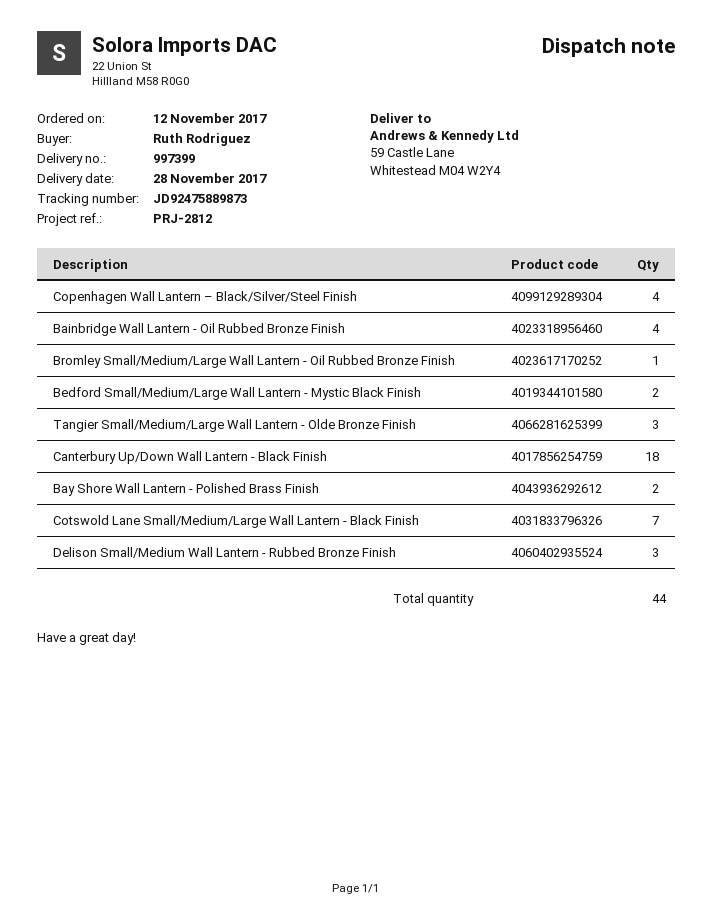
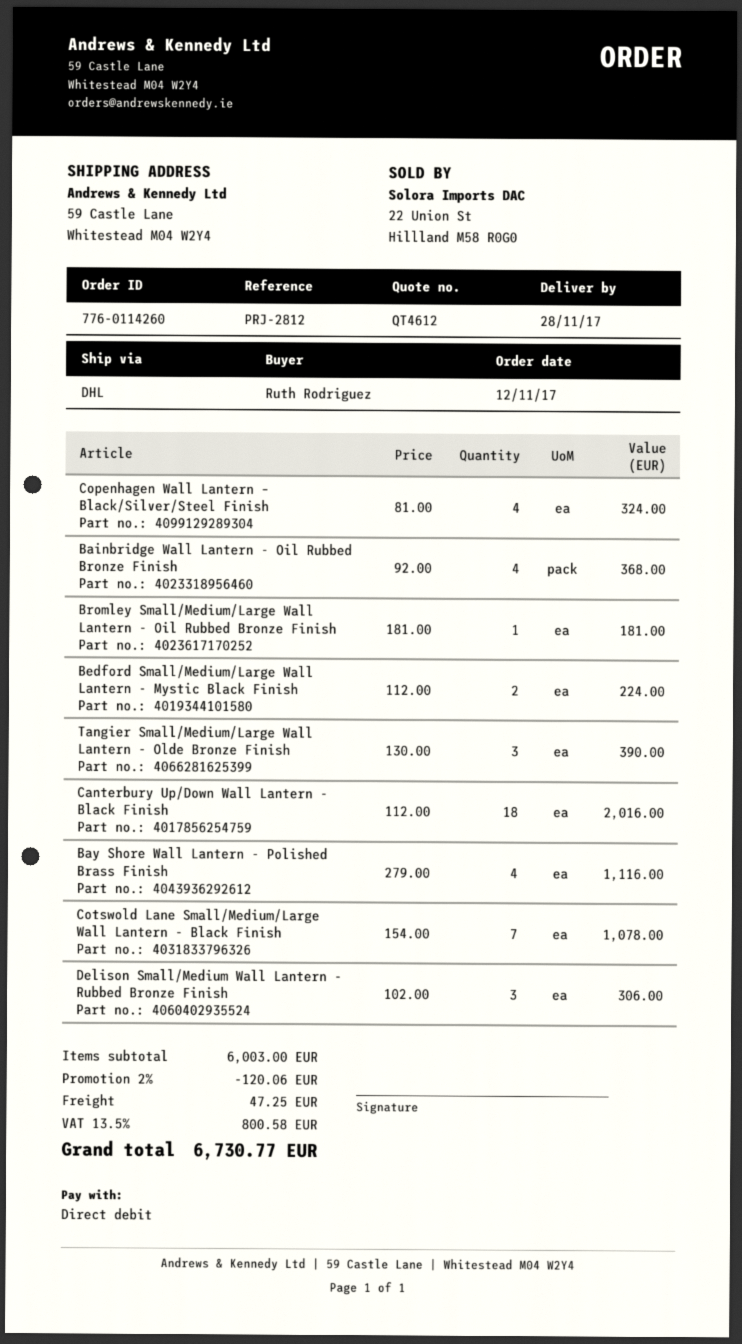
Bay Shore Wall Lantern - Polished Brass Finish: 2 -> 4

